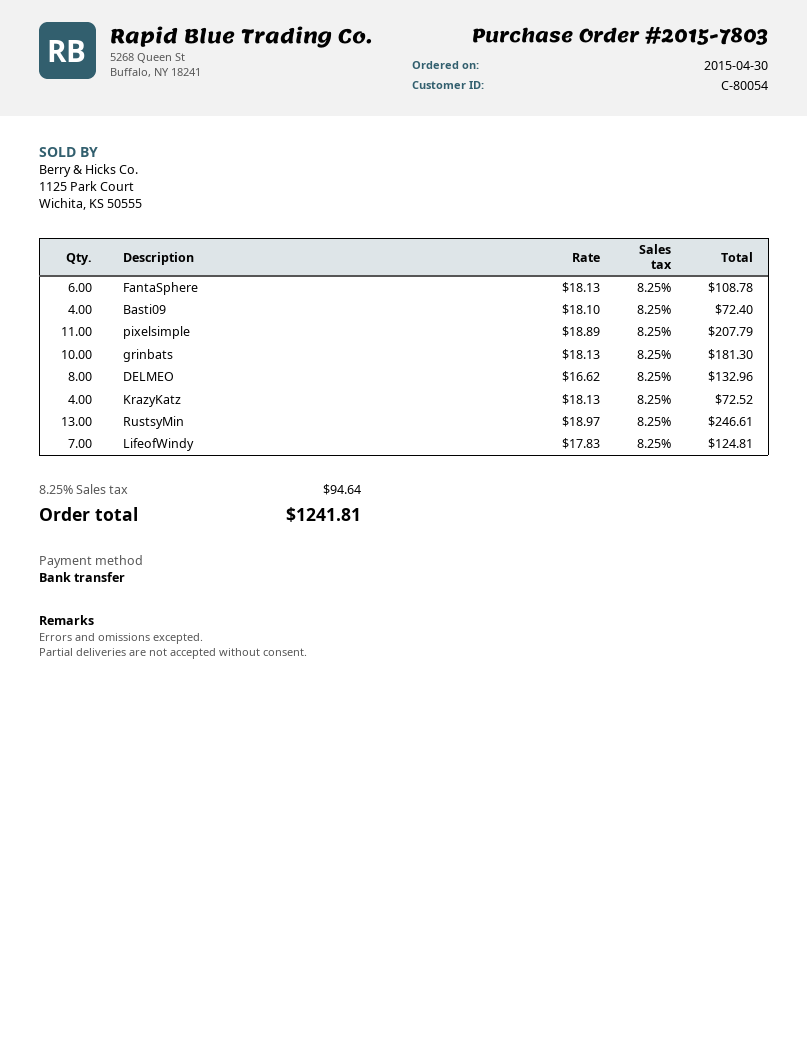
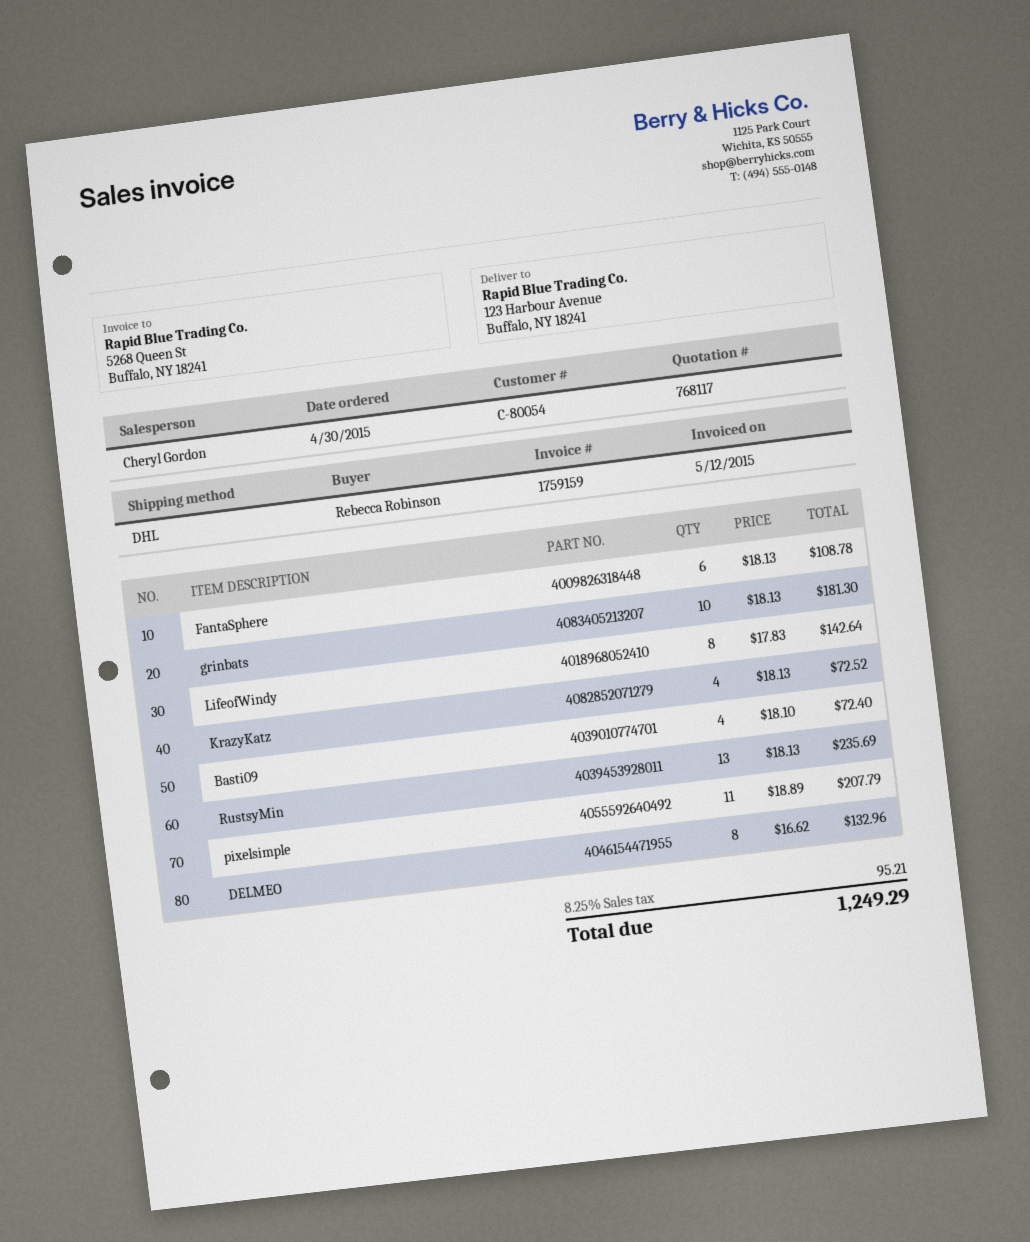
RustsyMin: 13 x 18.97 = 246.61 -> 13 x 18.13 = 235.69
LifeofWindy: 7 x 17.83 = 124.81 -> 8 x 17.83 = 142.64
tax: 8.25% = 94.64 -> 8.25% = 95.21
total: 1241.81 -> 1249.29

